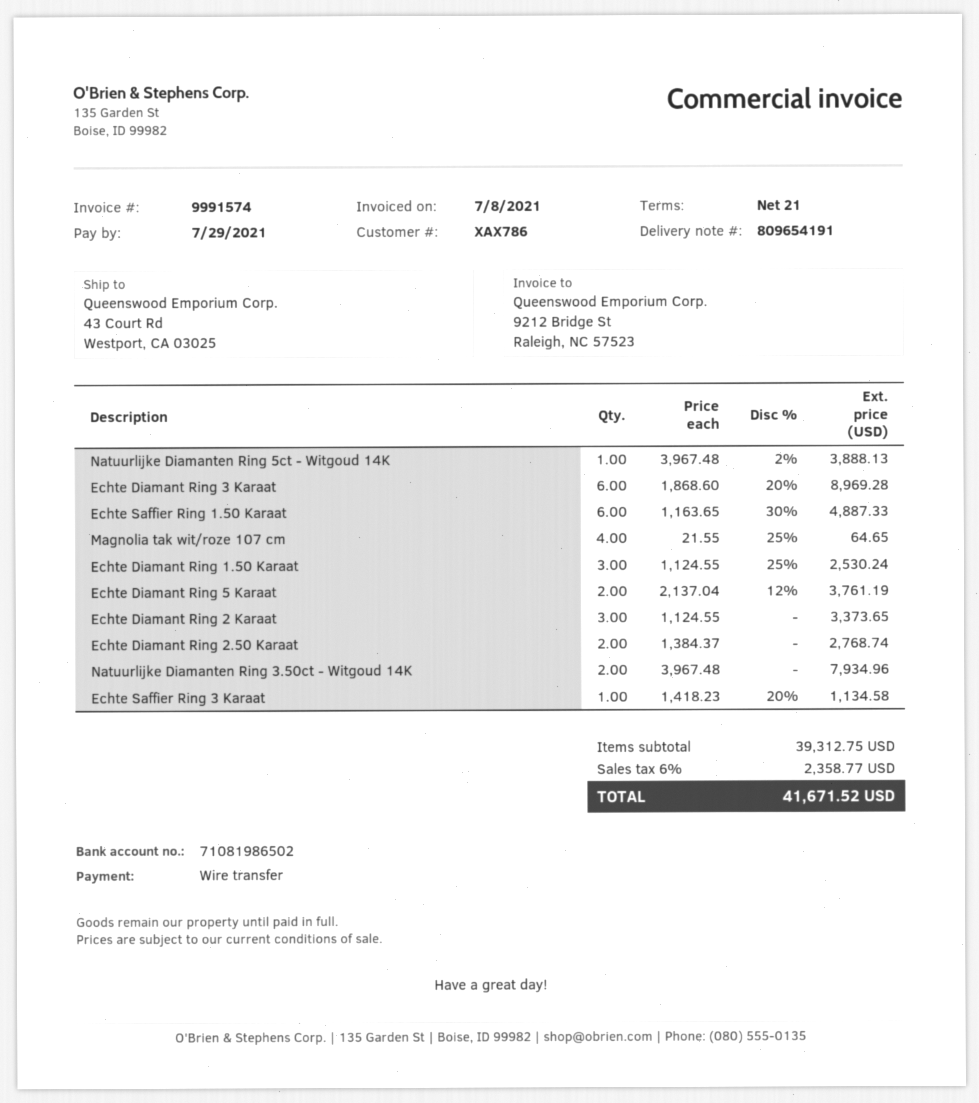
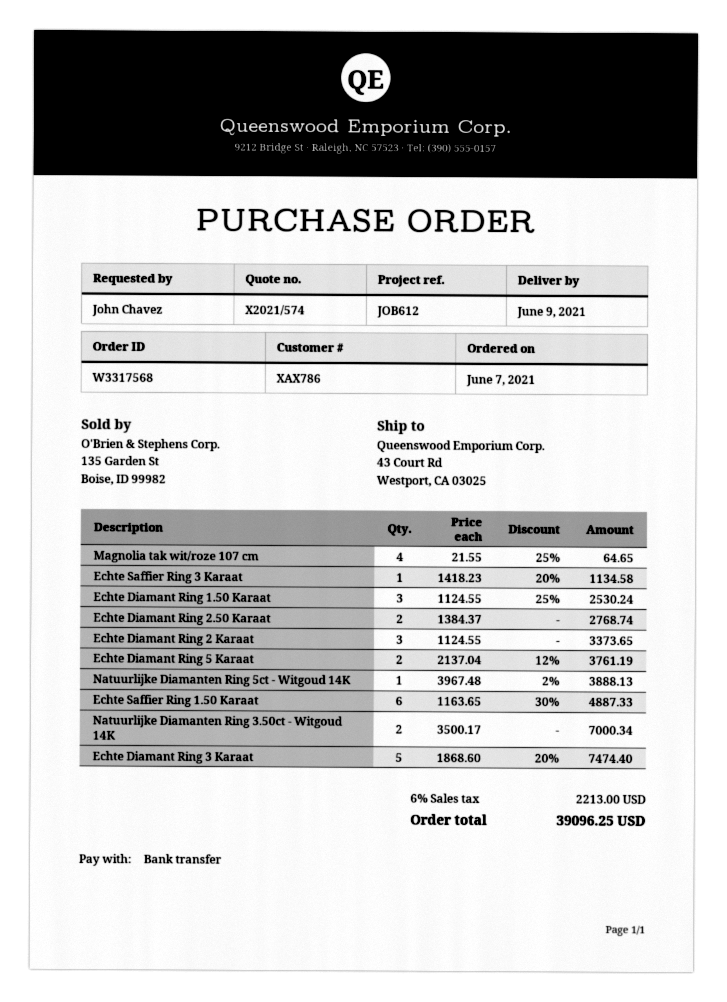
Echte Diamant Ring 3 Karaat: 6 x 1868.60 - 20% = 8969.28 -> 5 x 1868.60 - 20% = 7474.40
Natuurlijke Diamanten Ring 3.50ct - Witgoud 14K: 2 x 3967.48 = 7934.96 -> 2 x 3500.17 = 7000.34
tax: 6% = 2358.77 -> 6% = 2213.00
total: 41671.52 -> 39096.25

